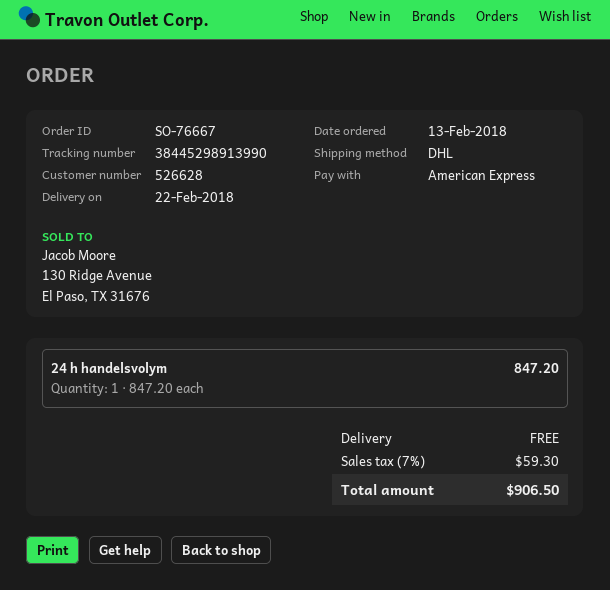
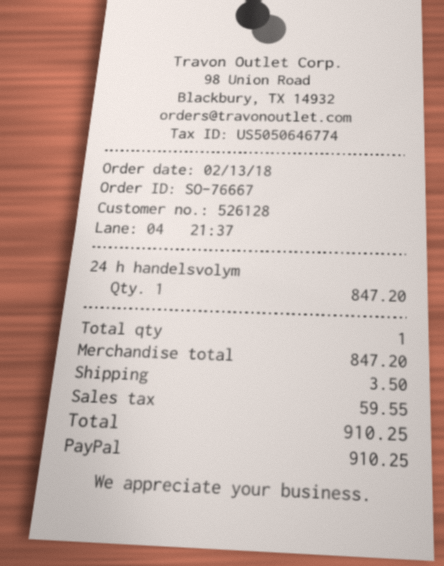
customer number: 526628 -> 526128
payment method: American Express -> PayPal
shipping: 0.00 -> 3.50
tax: 59.30 -> 59.55
total: 906.50 -> 910.25

